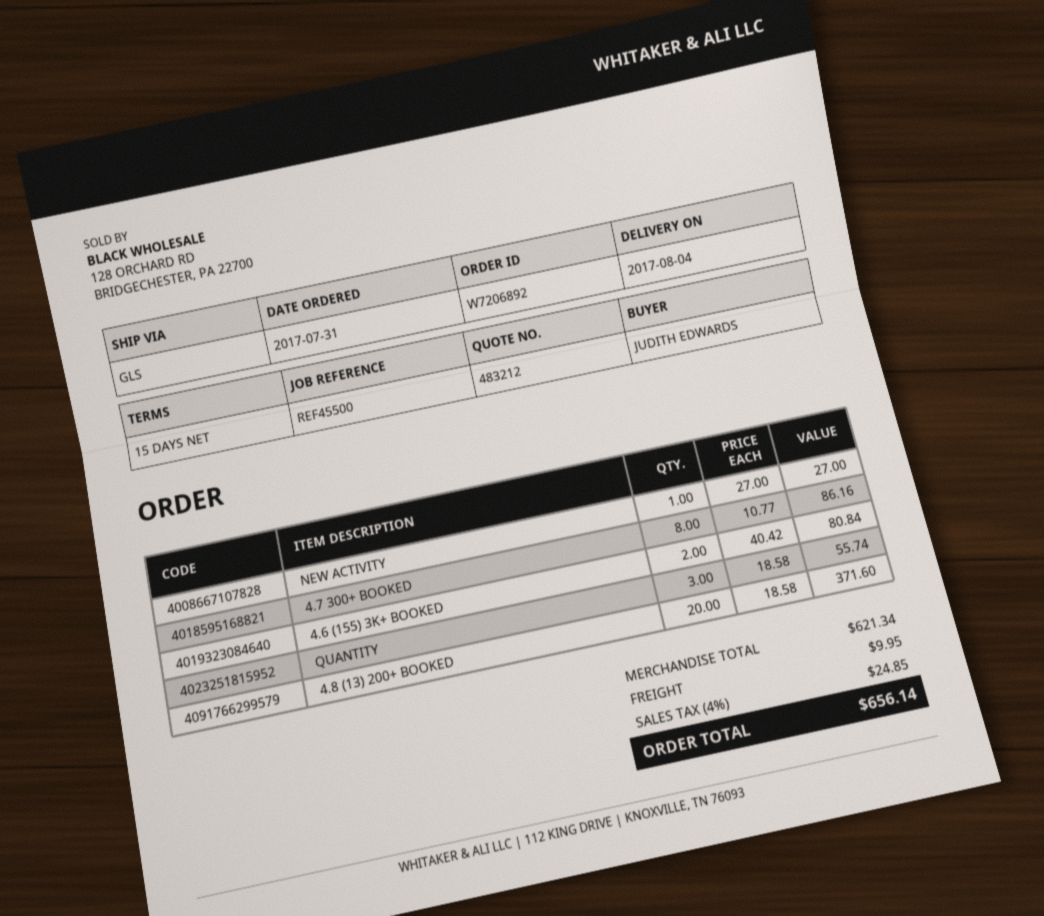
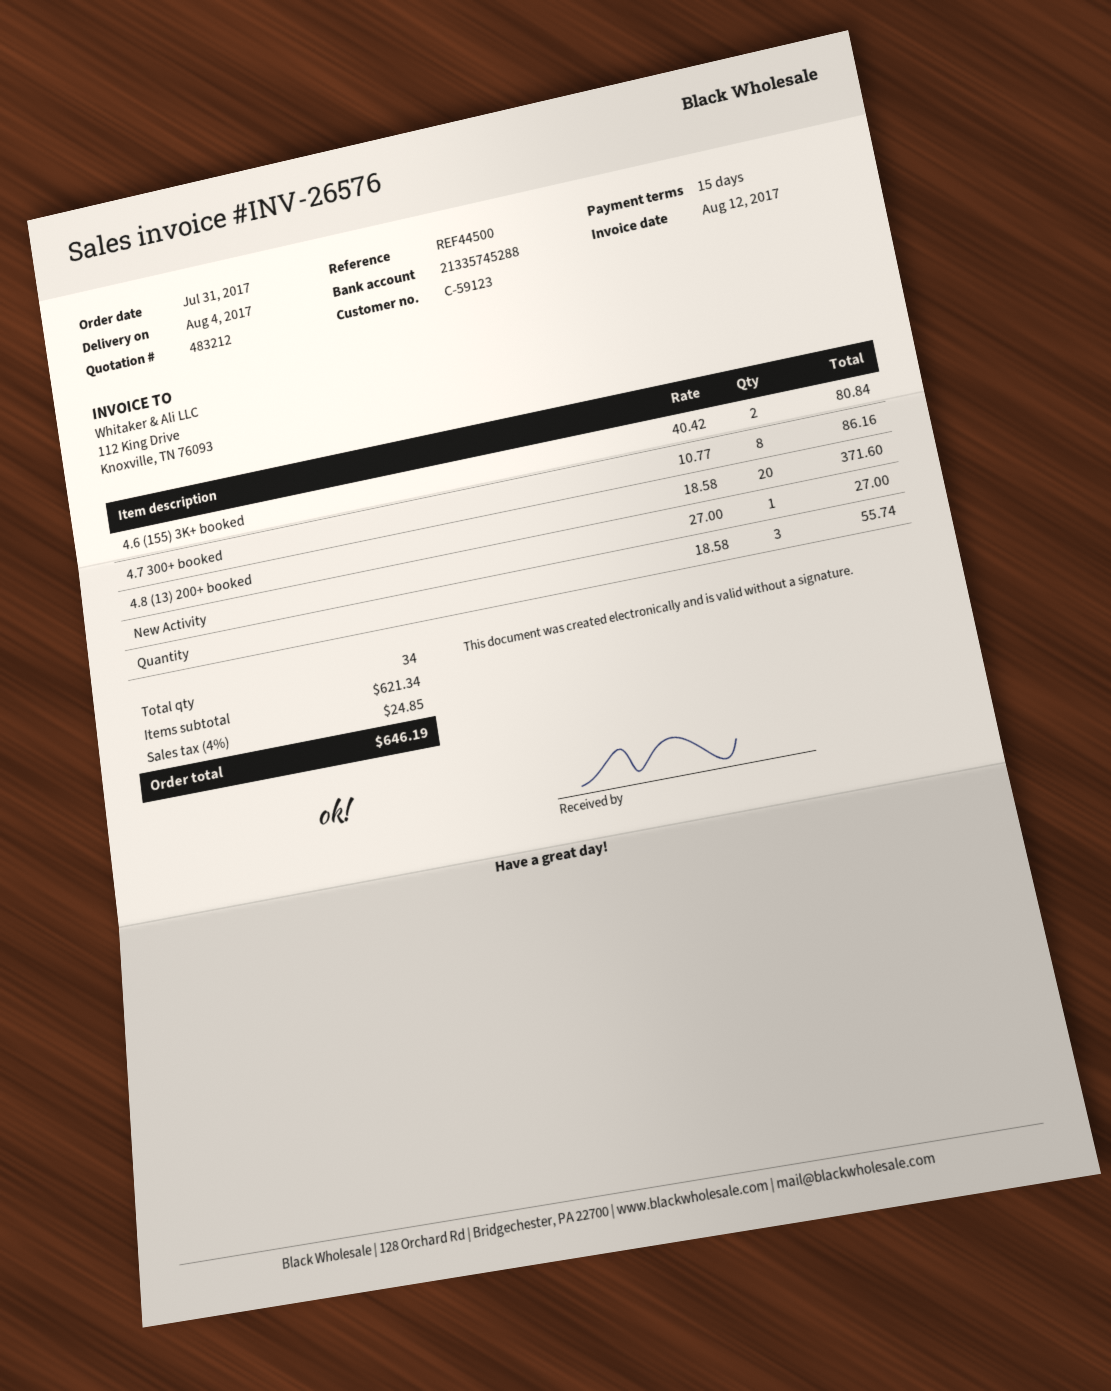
reference: REF45500 -> REF44500
shipping: 9.95 -> none
total: 656.14 -> 646.19

